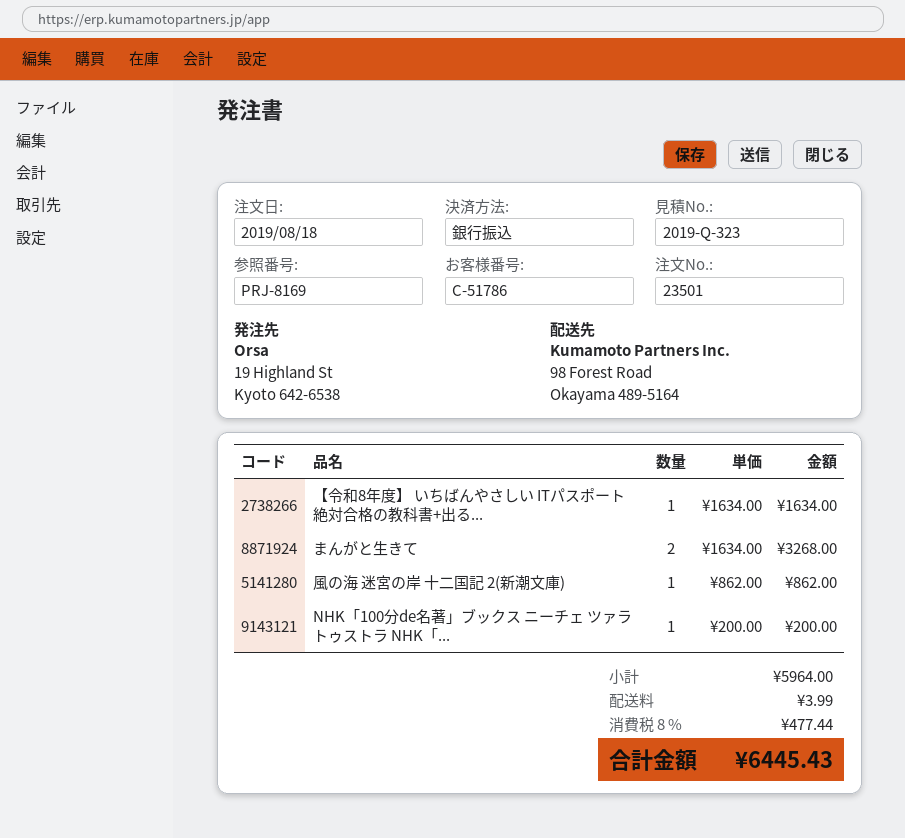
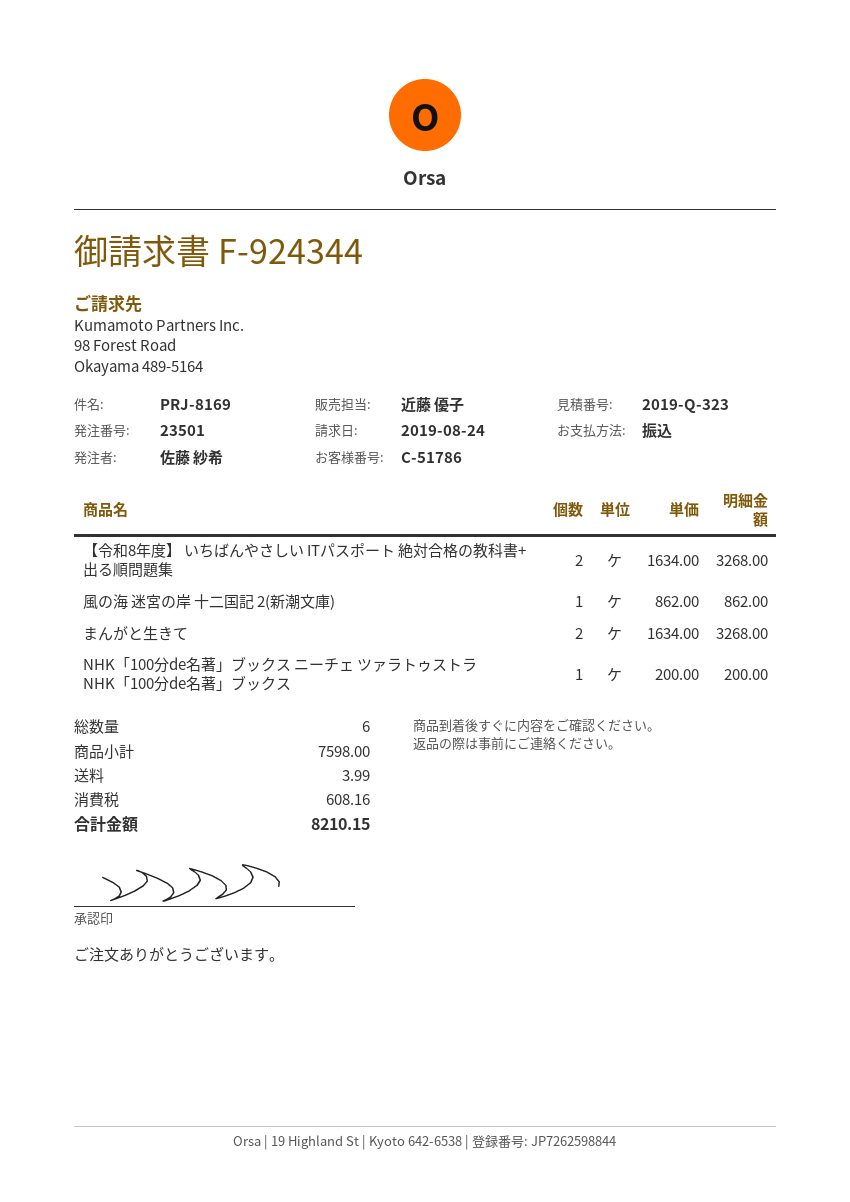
【令和8年度】 いちばんやさしい ITパスポート 絶対合格の教科書+出る...: 1 x 1634.00 = 1634.00 -> 2 x 1634.00 = 3268.00
subtotal: 5964.00 -> 7598.00
tax: 477.44 -> 608.16
total: 6445.43 -> 8210.15

